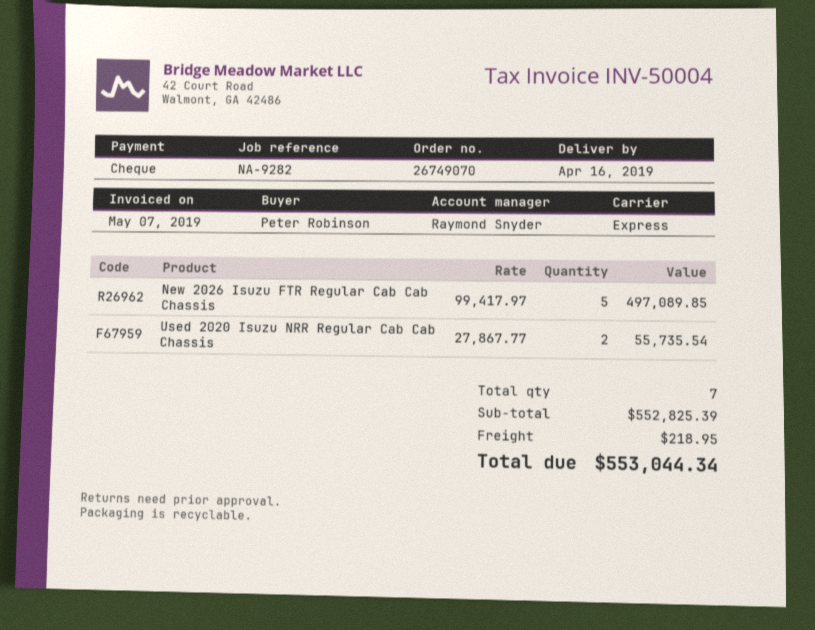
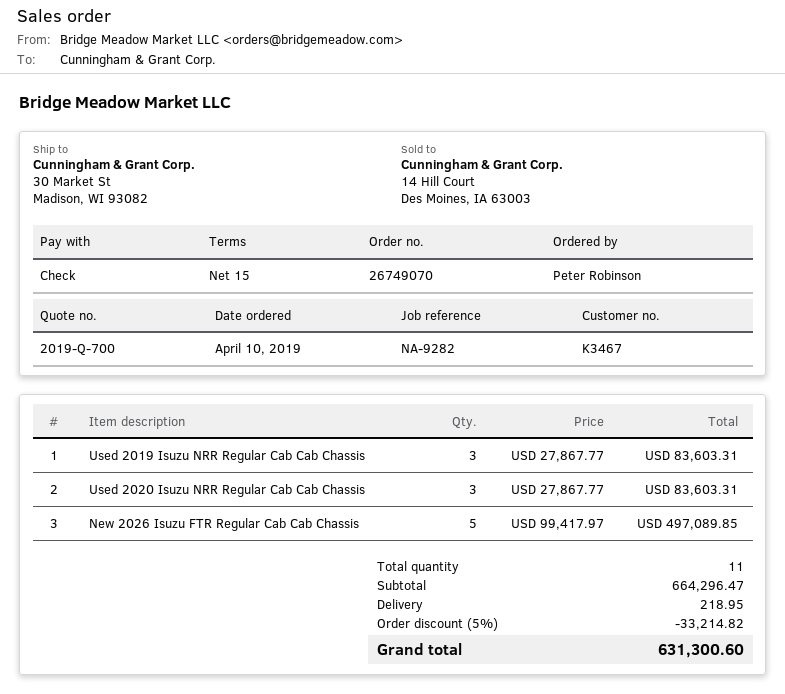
Used 2020 Isuzu NRR Regular Cab Cab Chassis: 2 x 27867.77 = 55735.54 -> 3 x 27867.77 = 83603.31
Used 2019 Isuzu NRR Regular Cab Cab Chassis: none -> 3 x 27867.77 = 83603.31
total quantity: 7 -> 11
subtotal: 552825.39 -> 664296.47
discount: none -> 5% = 33214.82
total: 553044.34 -> 631300.60

